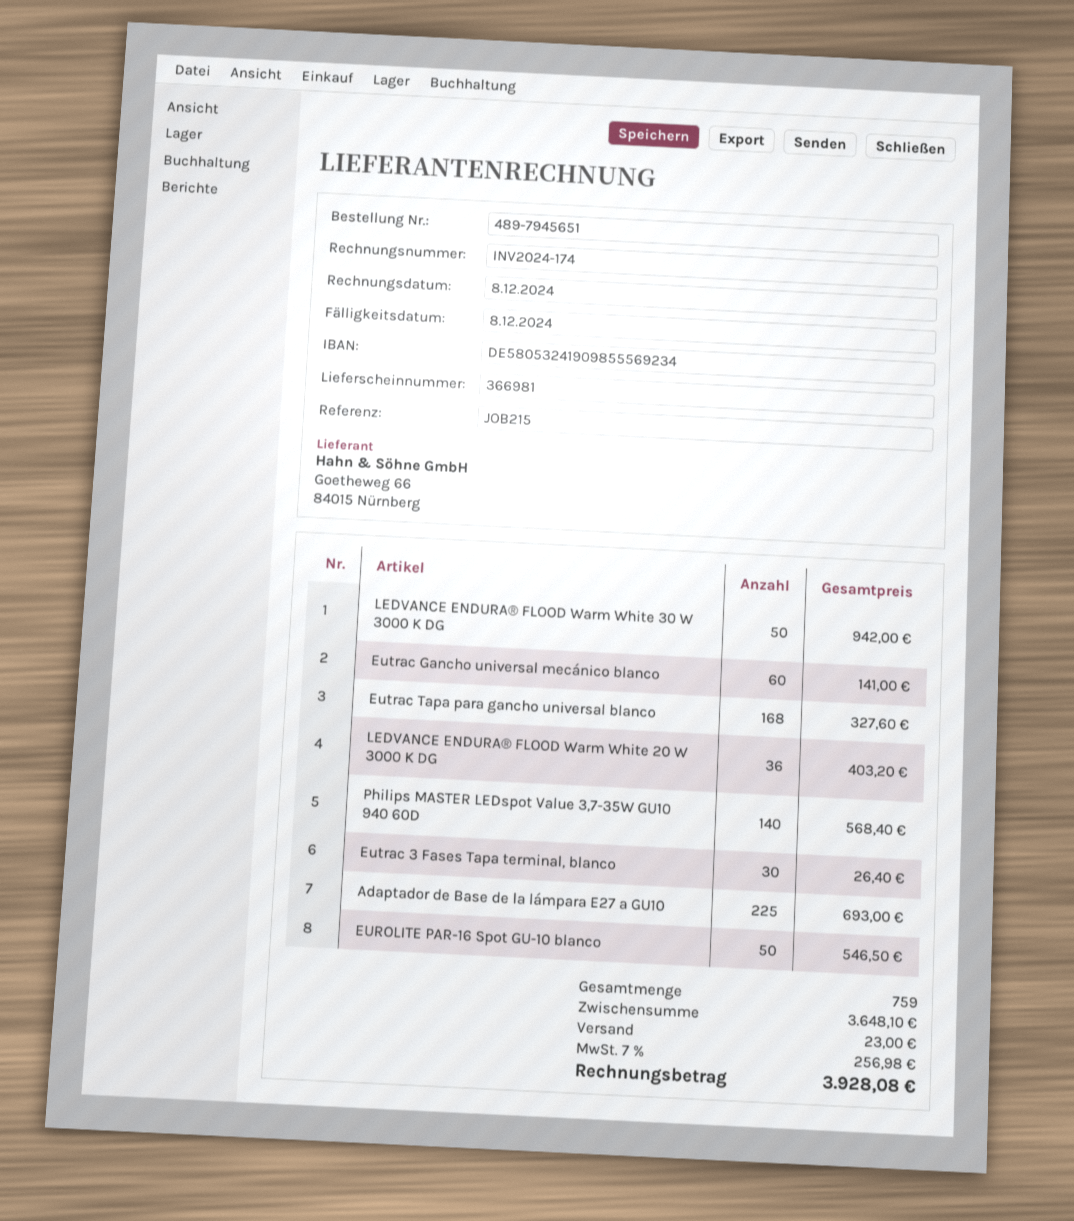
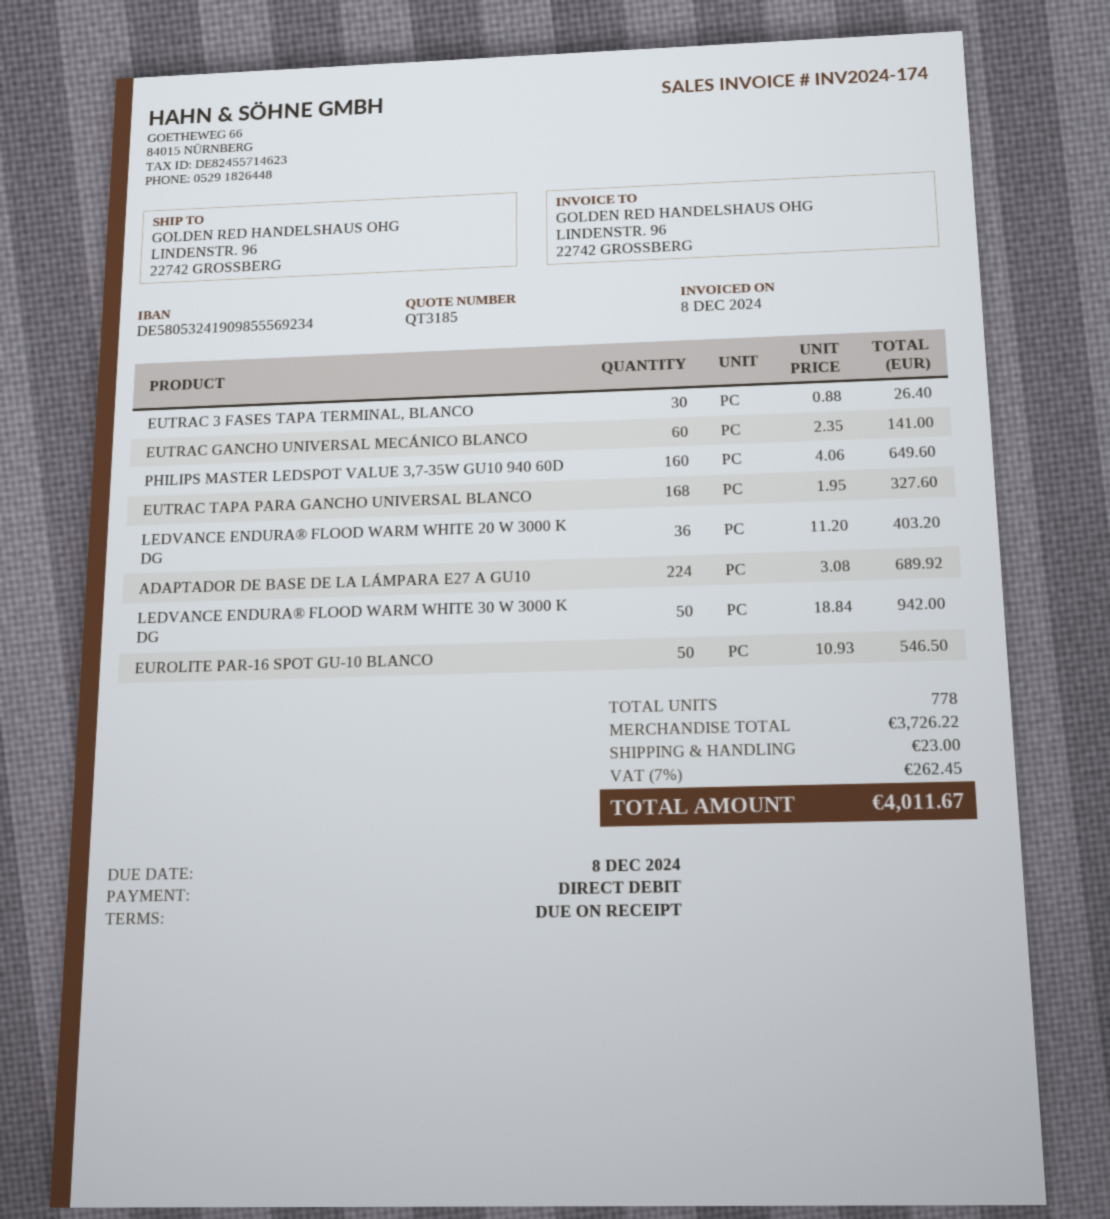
Philips MASTER LEDspot Value 3,7-35W GU10 940 60D: 140 for 568.40 -> 160 for 649.60
Adaptador de Base de la lámpara E27 a GU10: 225 for 693.00 -> 224 for 689.92
total quantity: 759 -> 778
subtotal: 3648.10 -> 3726.22
tax: 7% = 256.98 -> 7% = 262.45
total: 3928.08 -> 4011.67

